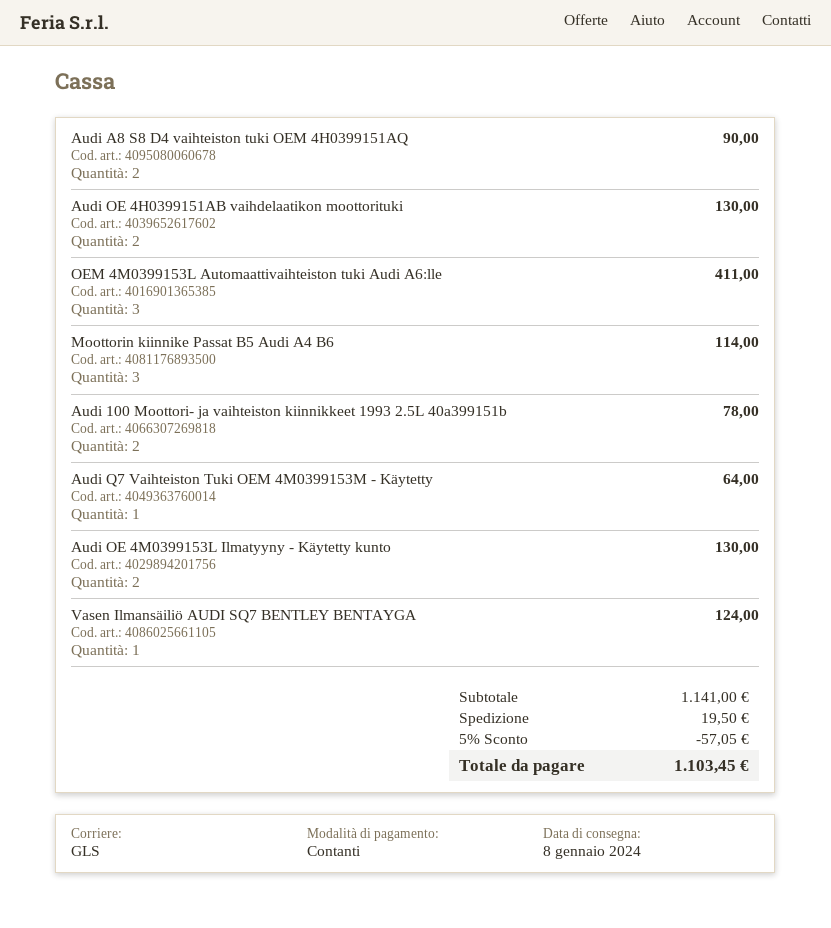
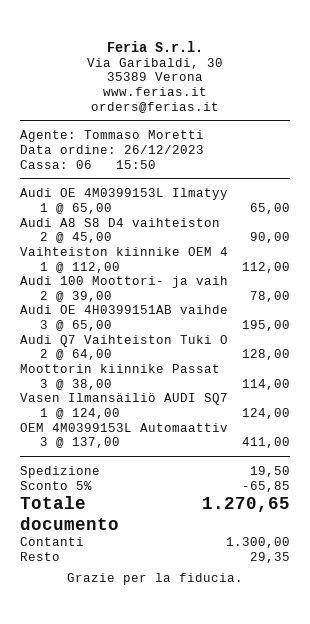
Audi OE 4H0399151AB vaihdelaatikon moottorituki: 2 for 130.00 -> 3 for 195.00
Audi Q7 Vaihteiston Tuki OEM 4M0399153M - Käytetty: 1 for 64.00 -> 2 for 128.00
Audi OE 4M0399153L Ilmatyyny - Käytetty kunto: 2 for 130.00 -> 1 for 65.00
Vaihteiston kiinnike OEM 4: none -> 1 for 112.00
discount: 5% = 57.05 -> 5% = 65.85
total: 1103.45 -> 1270.65

